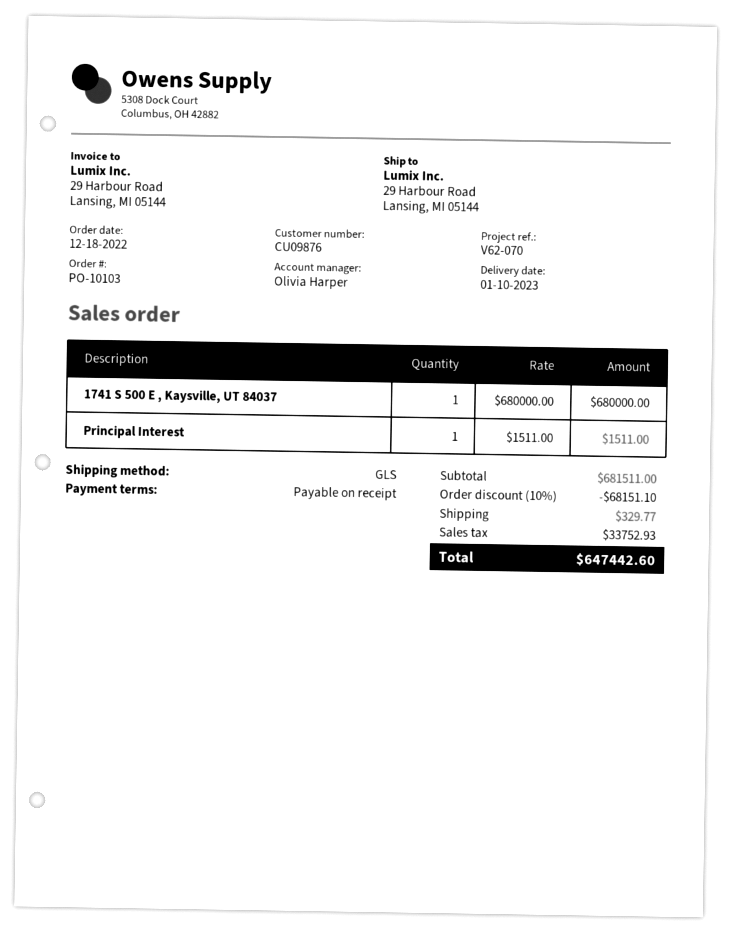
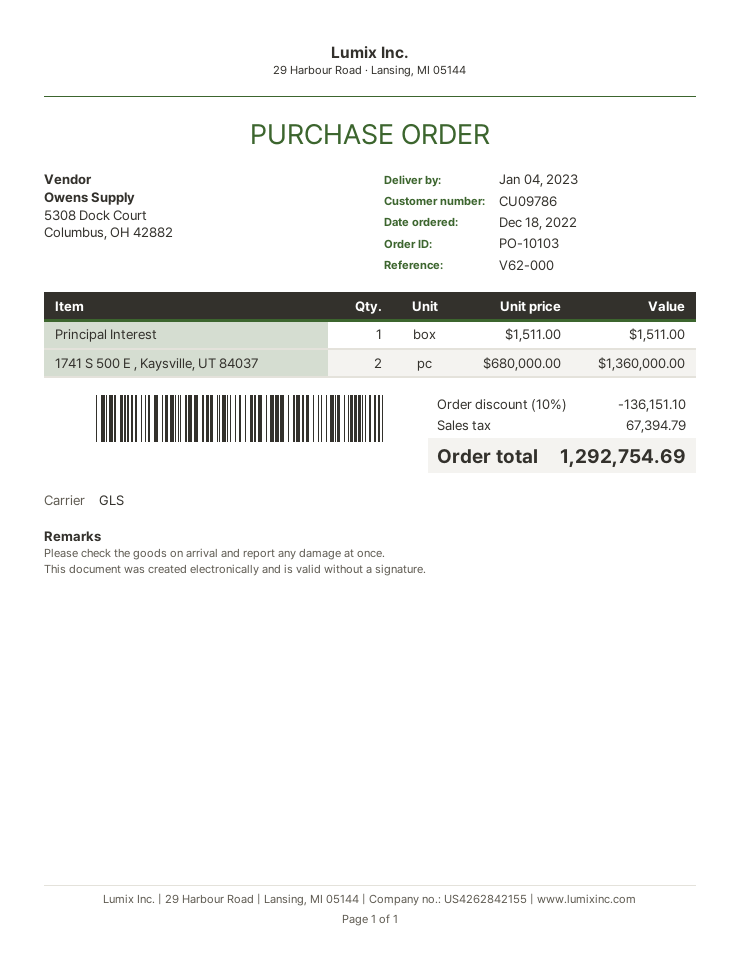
delivery date: 2023-01-10 -> 2023-01-04
customer number: CU09876 -> CU09786
reference: V62-070 -> V62-000
1741 S 500 E , Kaysville, UT 84037: 1 x 680000.00 = 680000.00 -> 2 x 680000.00 = 1360000.00
discount: 10% = 68151.10 -> 10% = 136151.10
shipping: 329.77 -> none
tax: 33752.93 -> 67394.79
total: 647442.60 -> 1292754.69

